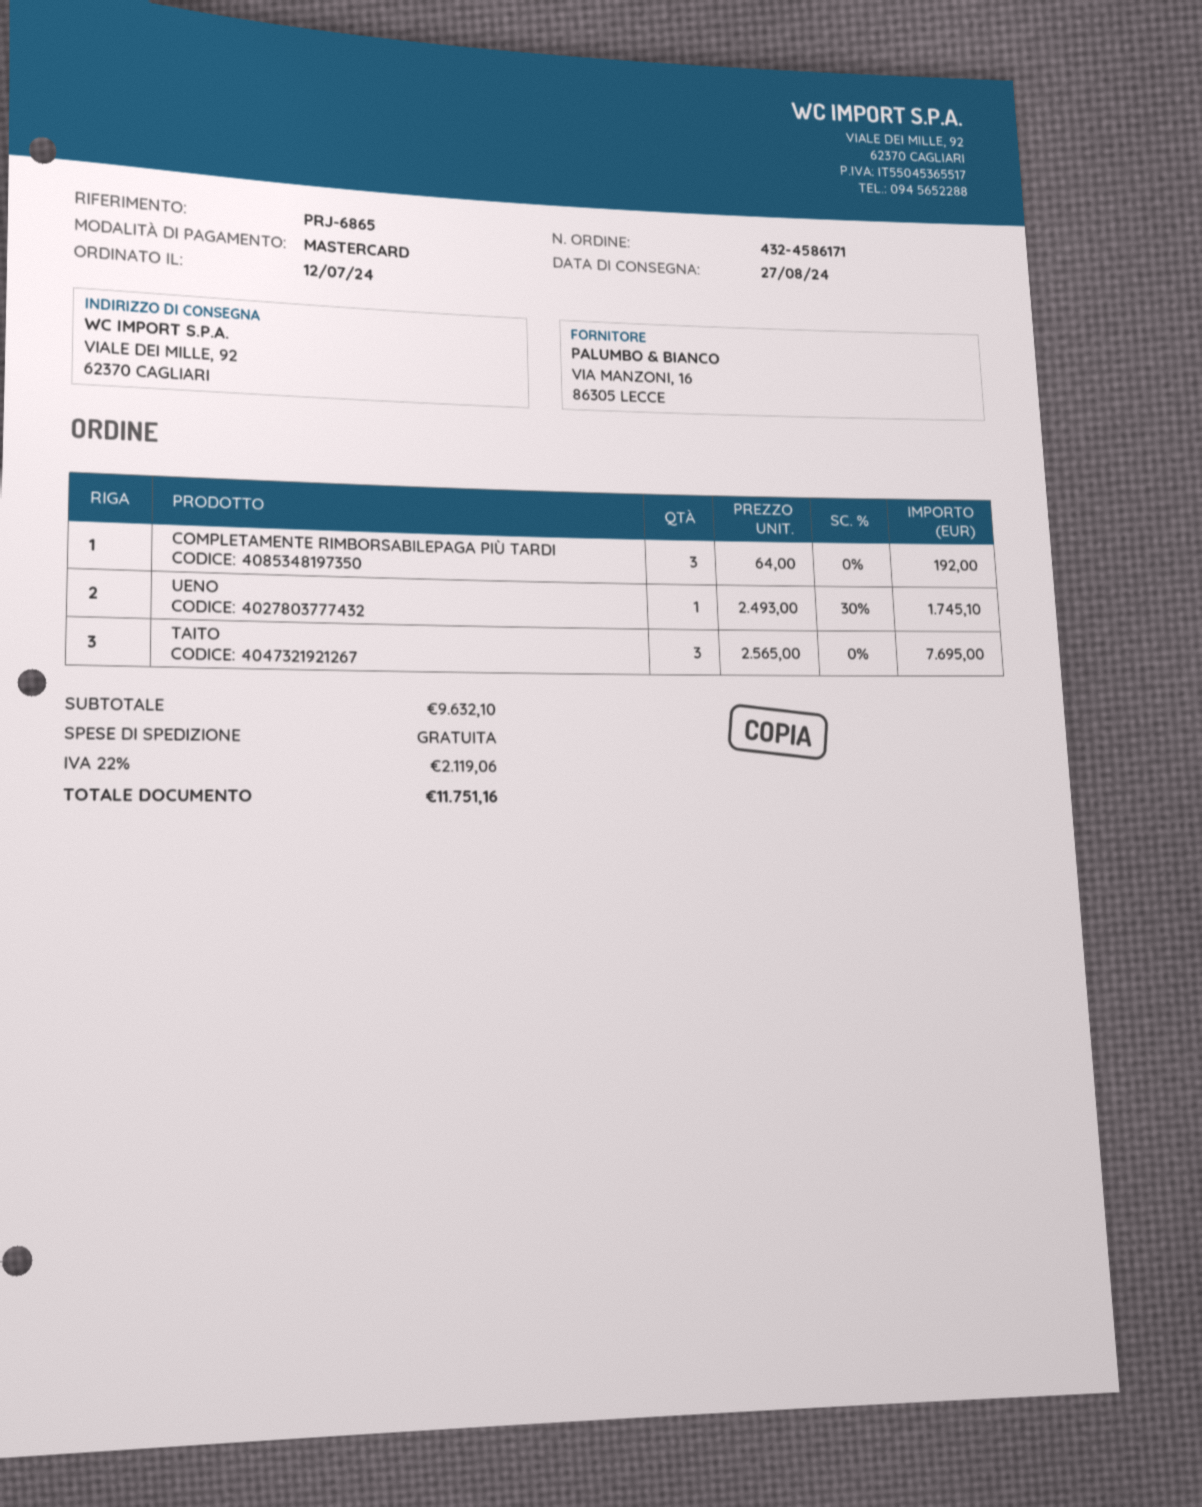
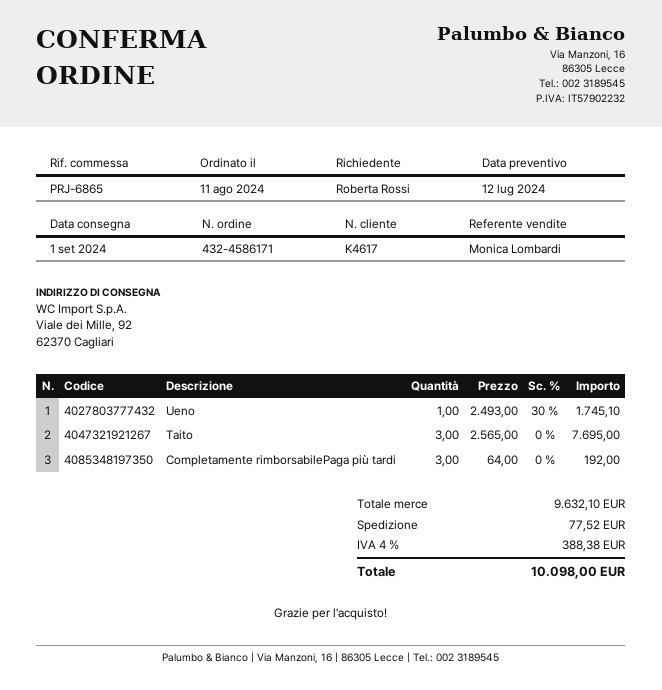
order date: 2024-07-12 -> 2024-08-11
delivery date: 2024-08-27 -> 2024-09-01
shipping: 0.00 -> 77.52
tax: 22% = 2119.06 -> 4% = 388.38
total: 11751.16 -> 10098.00

